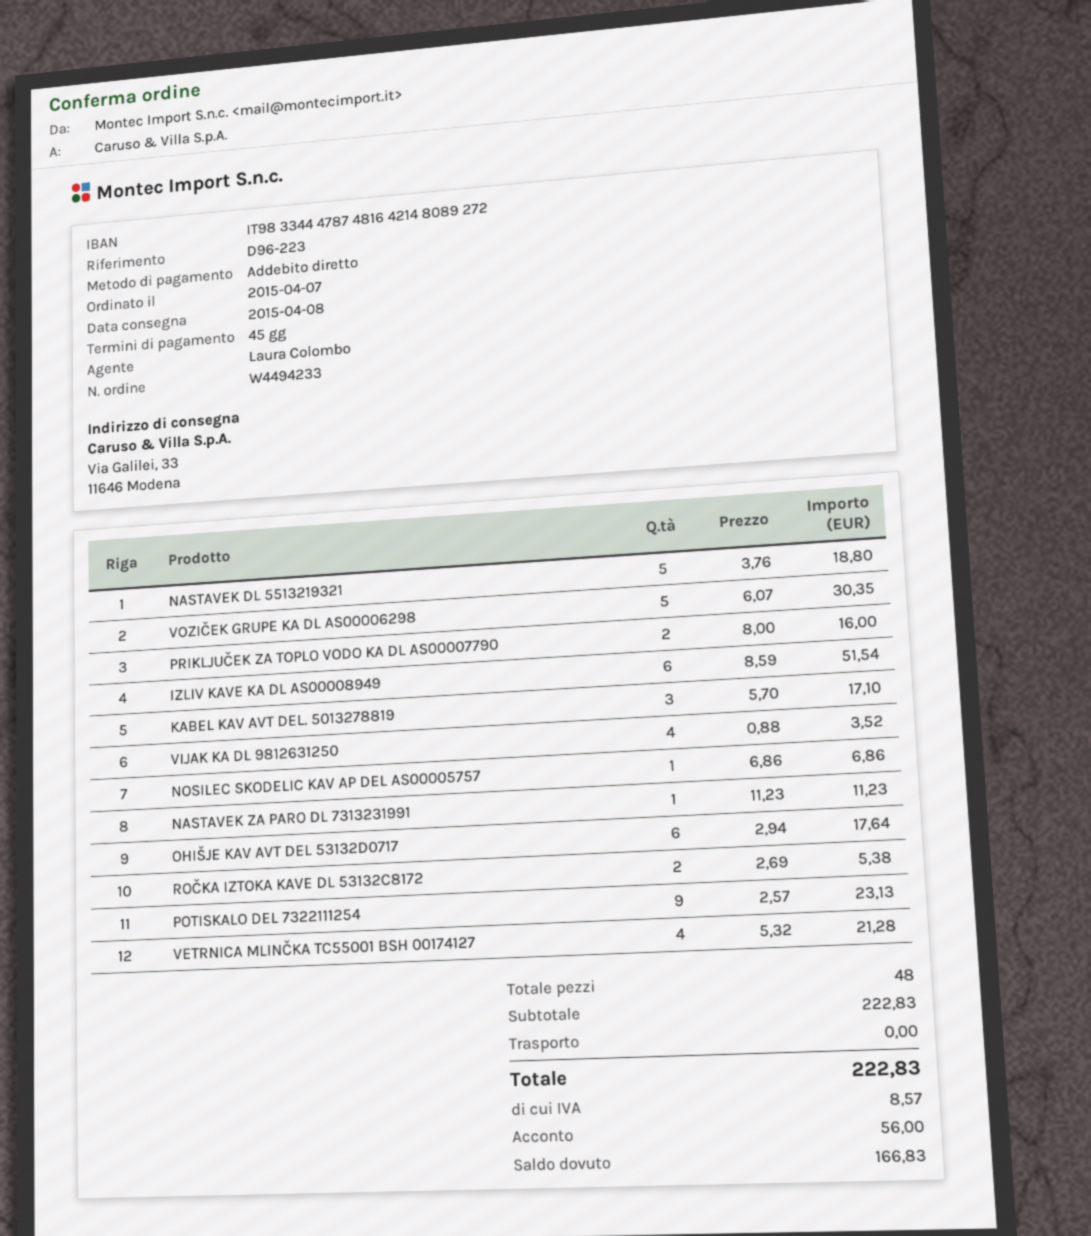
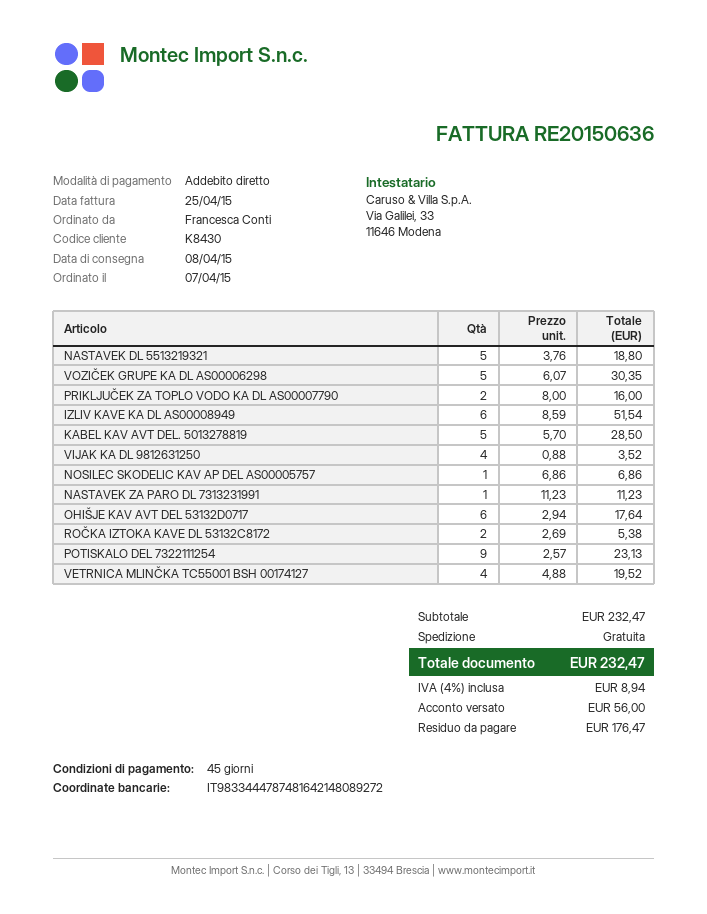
KABEL KAV AVT DEL. 5013278819: 3 x 5.70 = 17.10 -> 5 x 5.70 = 28.50
VETRNICA MLINČKA TC55001 BSH 00174127: 4 x 5.32 = 21.28 -> 4 x 4.88 = 19.52
subtotal: 222.83 -> 232.47
tax: 8.57 -> 8.94
total: 222.83 -> 232.47
balance: 166.83 -> 176.47

